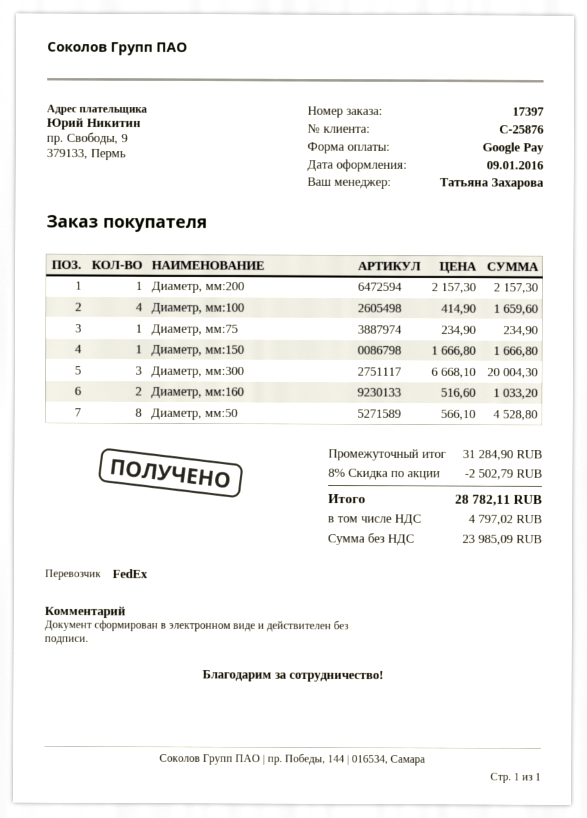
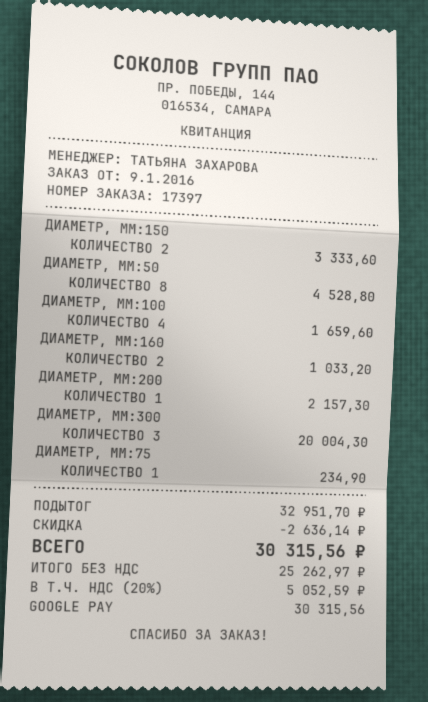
Диаметр, мм:150: 1 for 1666.80 -> 2 for 3333.60
subtotal: 31284.90 -> 32951.70
discount: 2502.79 -> 2636.14
net: 23985.09 -> 25262.97
tax: 4797.02 -> 5052.59
total: 28782.11 -> 30315.56

